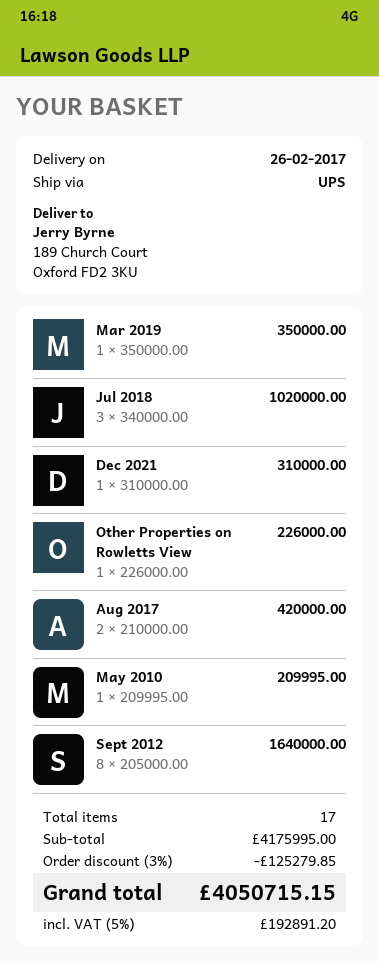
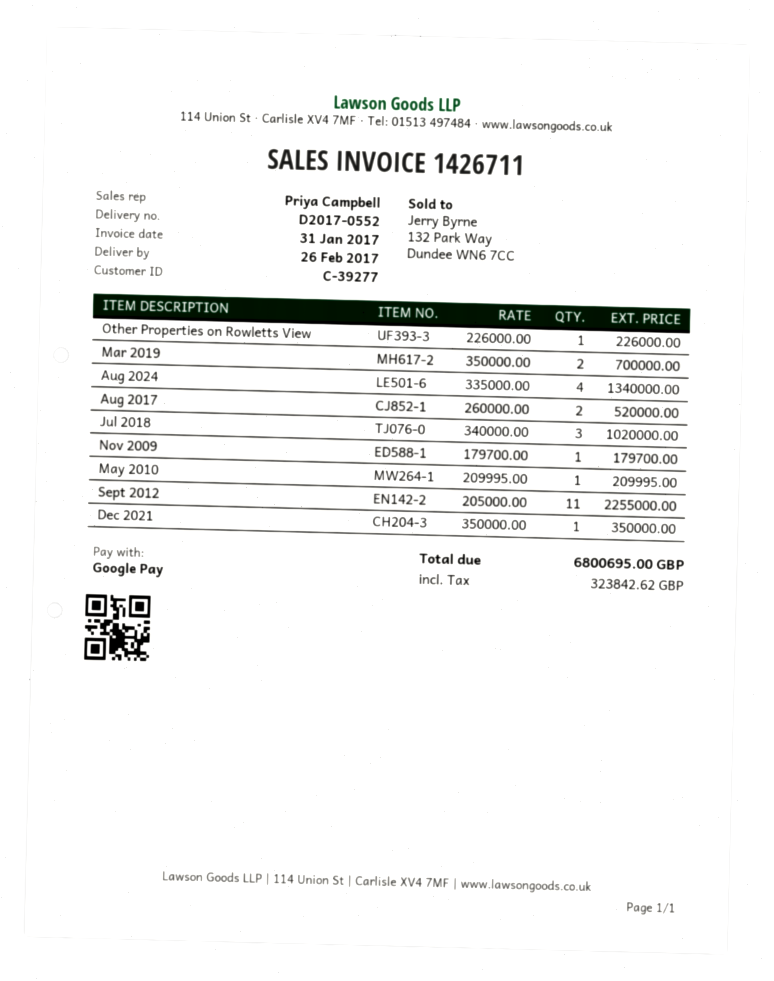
Mar 2019: 1 x 350000.00 = 350000.00 -> 2 x 350000.00 = 700000.00
Dec 2021: 1 x 310000.00 = 310000.00 -> 1 x 350000.00 = 350000.00
Aug 2017: 2 x 210000.00 = 420000.00 -> 2 x 260000.00 = 520000.00
Sept 2012: 8 x 205000.00 = 1640000.00 -> 11 x 205000.00 = 2255000.00
Aug 2024: none -> 4 x 335000.00 = 1340000.00
Nov 2009: none -> 1 x 179700.00 = 179700.00
discount: 3% = 125279.85 -> none
tax: 192891.20 -> 323842.62
total: 4050715.15 -> 6800695.00

